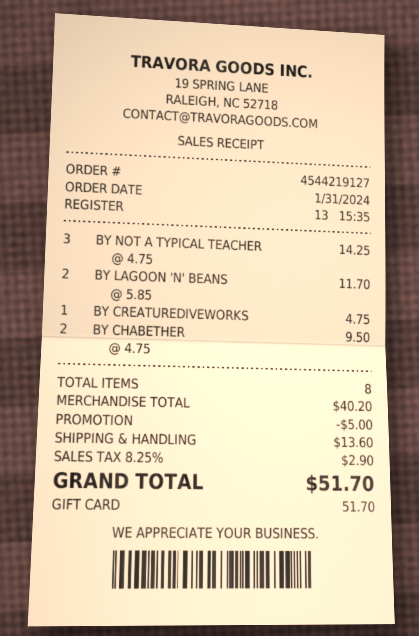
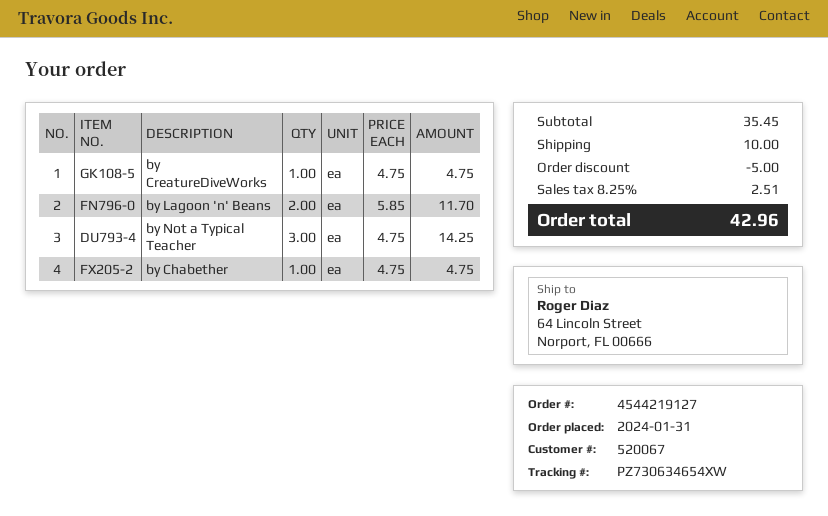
BY CHABETHER: 2 x 4.75 = 9.50 -> 1 x 4.75 = 4.75
subtotal: 40.20 -> 35.45
shipping: 13.60 -> 10.00
tax: 8.25% = 2.90 -> 8.25% = 2.51
total: 51.70 -> 42.96

